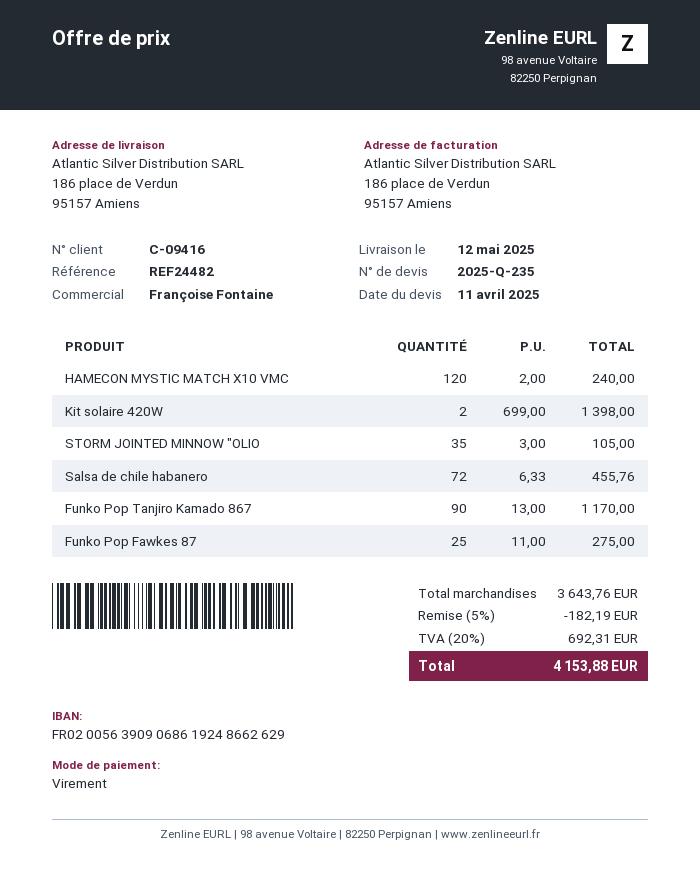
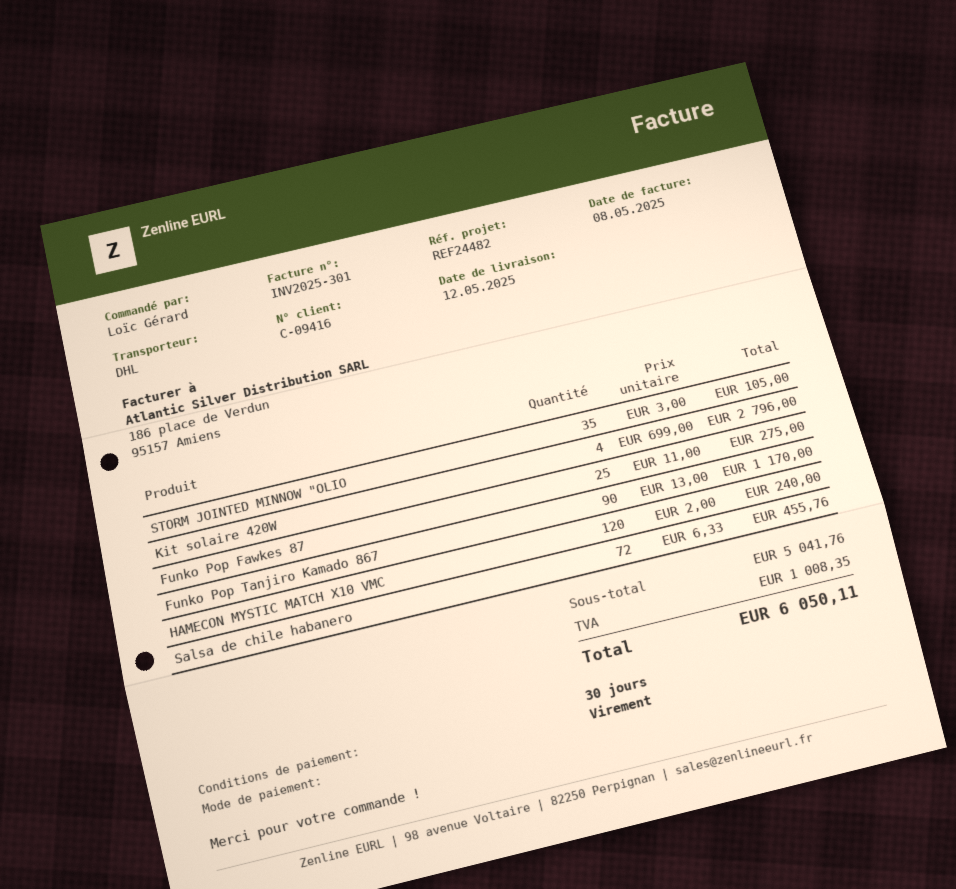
Kit solaire 420W: 2 x 699.00 = 1398.00 -> 4 x 699.00 = 2796.00
subtotal: 3643.76 -> 5041.76
discount: 5% = 182.19 -> none
tax: 692.31 -> 1008.35
total: 4153.88 -> 6050.11

